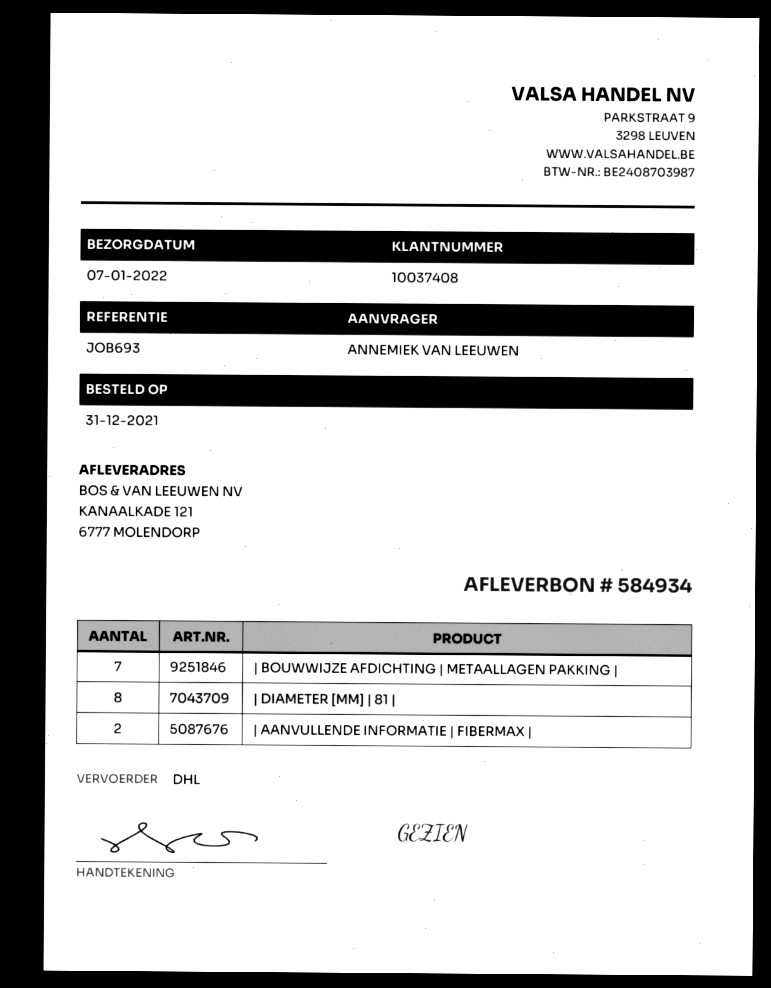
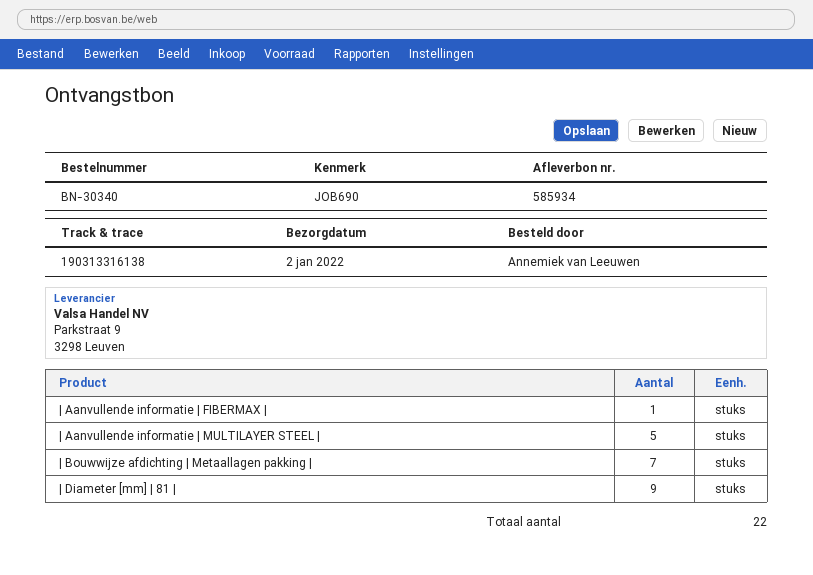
delivery note number: 584934 -> 585934
delivery date: 2022-01-07 -> 2022-01-02
reference: JOB693 -> JOB690
| DIAMETER [MM] | 81 |: 8 -> 9
| AANVULLENDE INFORMATIE | FIBERMAX |: 2 -> 1
| Aanvullende informatie | MULTILAYER STEEL |: none -> 5

